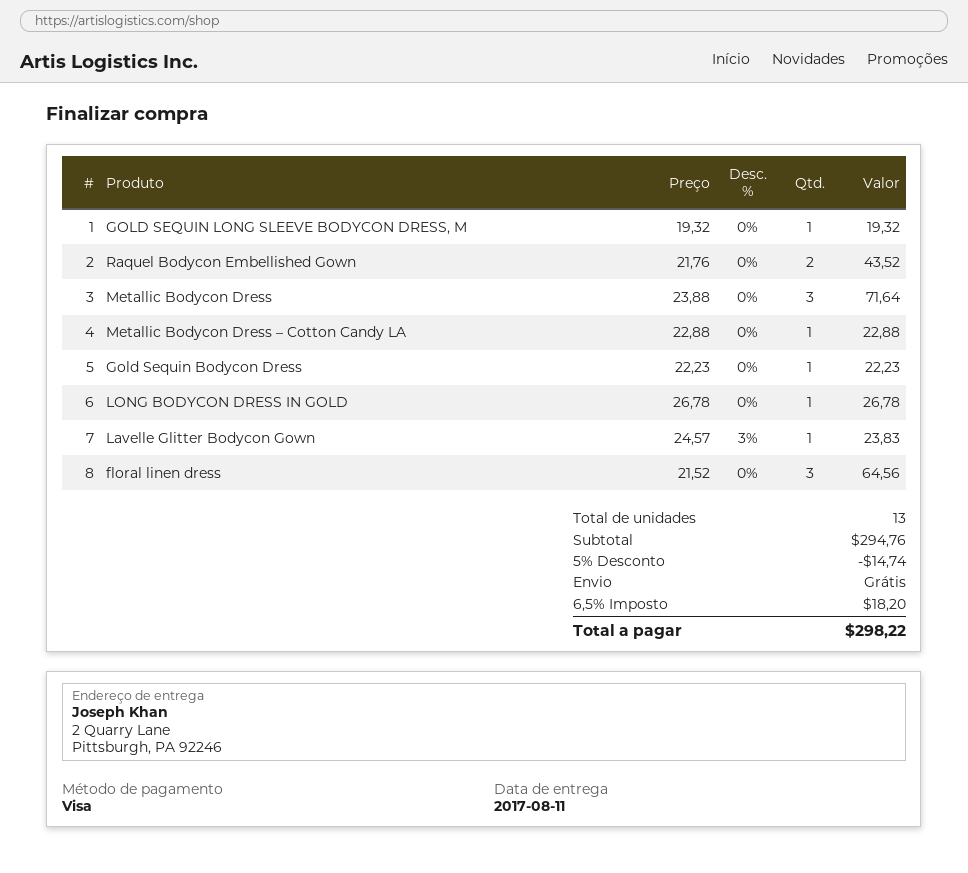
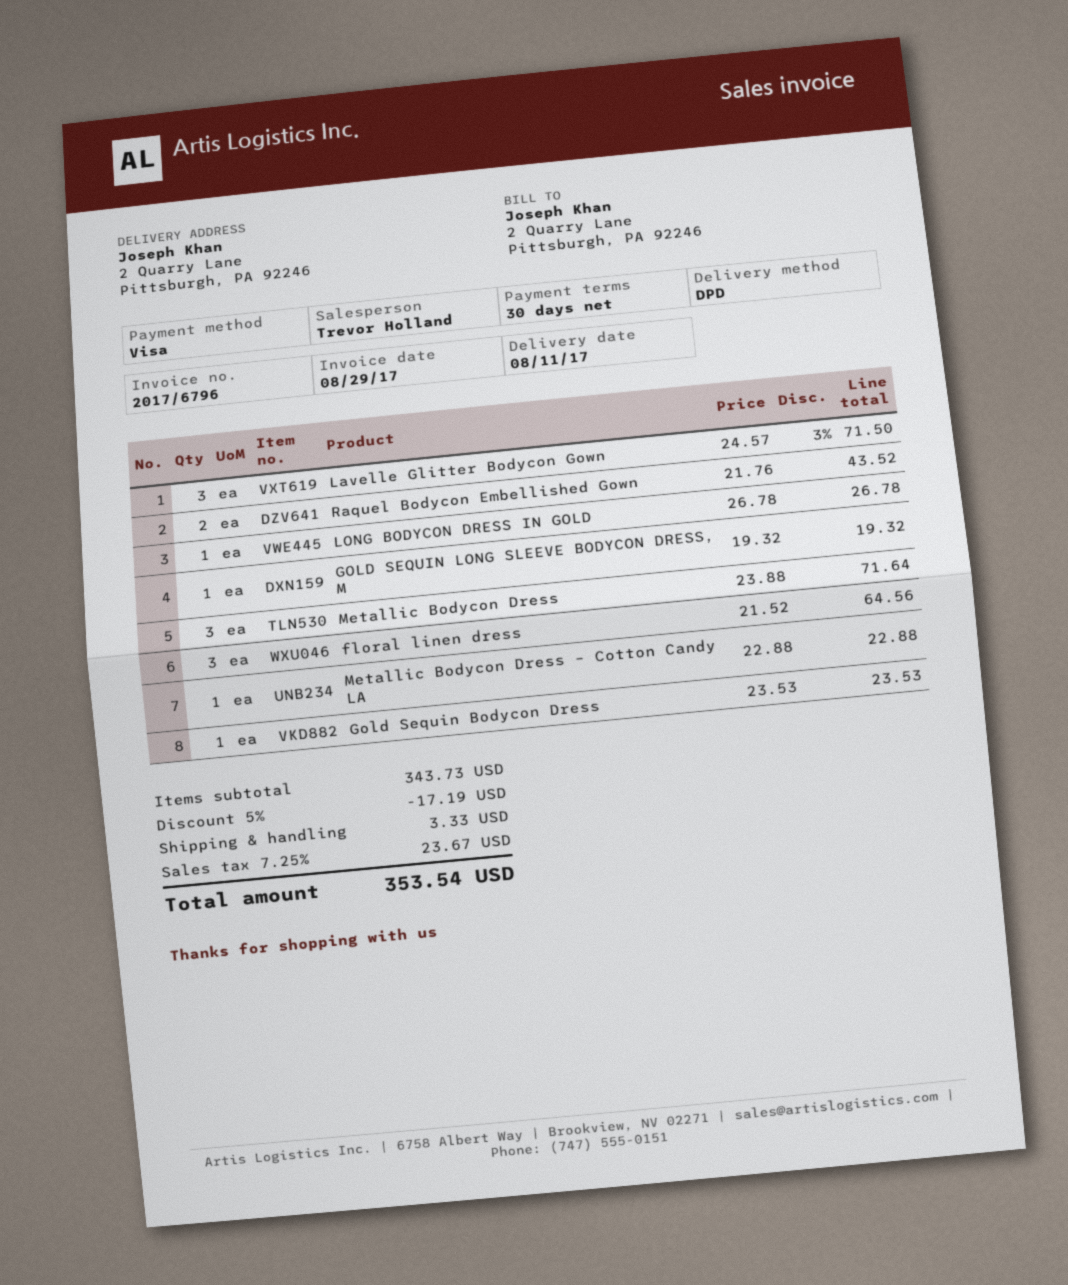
Gold Sequin Bodycon Dress: 1 x 22.23 = 22.23 -> 1 x 23.53 = 23.53
Lavelle Glitter Bodycon Gown: 1 x 24.57 - 3% = 23.83 -> 3 x 24.57 - 3% = 71.50
subtotal: 294.76 -> 343.73
discount: 5% = 14.74 -> 5% = 17.19
shipping: 0.00 -> 3.33
tax: 6.5% = 18.20 -> 7.25% = 23.67
total: 298.22 -> 353.54

